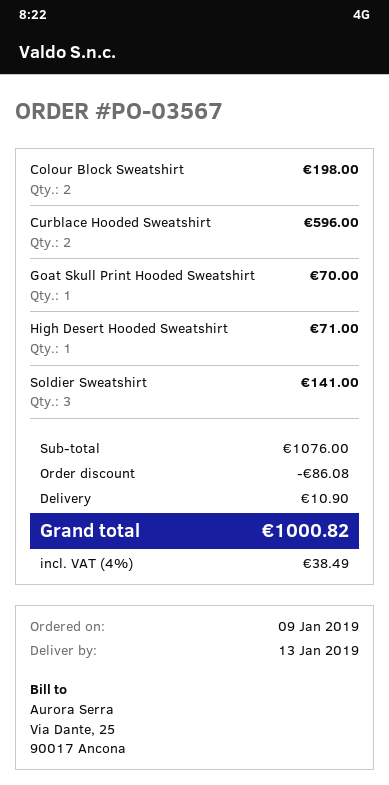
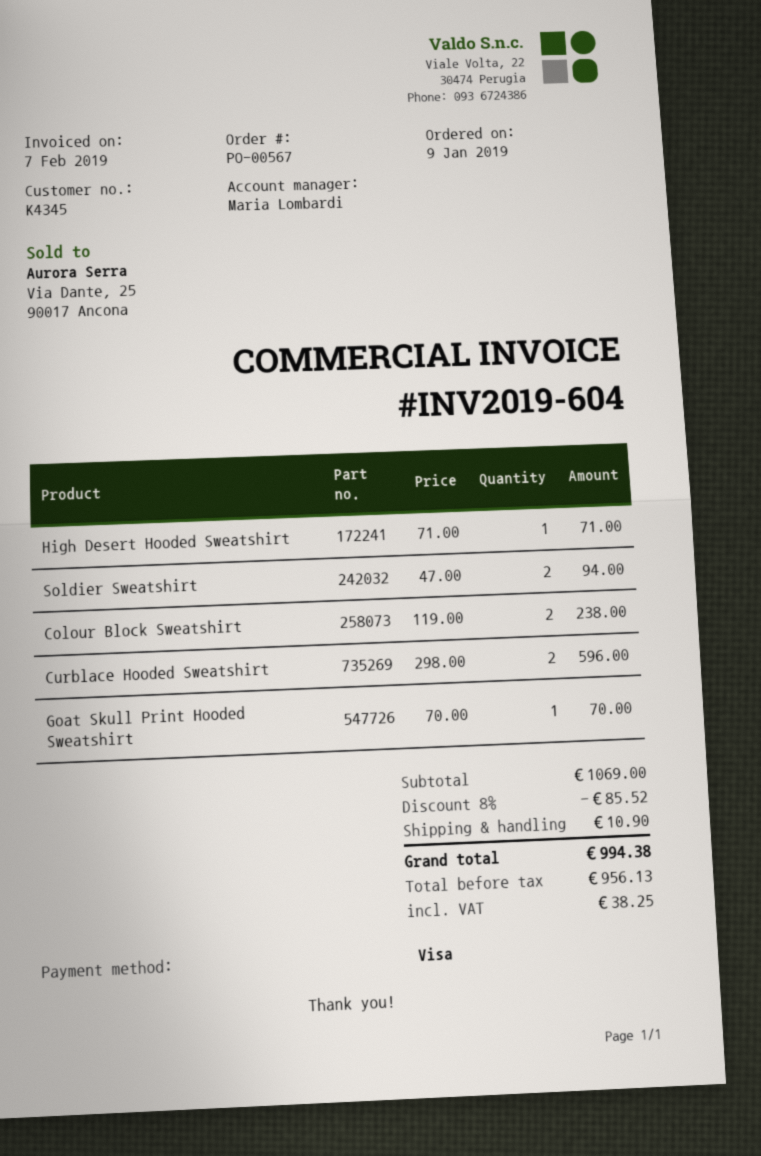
order number: PO-03567 -> PO-00567
Colour Block Sweatshirt: 2 for 198.00 -> 2 for 238.00
Soldier Sweatshirt: 3 for 141.00 -> 2 for 94.00
subtotal: 1076.00 -> 1069.00
discount: 86.08 -> 85.52
tax: 38.49 -> 38.25
total: 1000.82 -> 994.38

